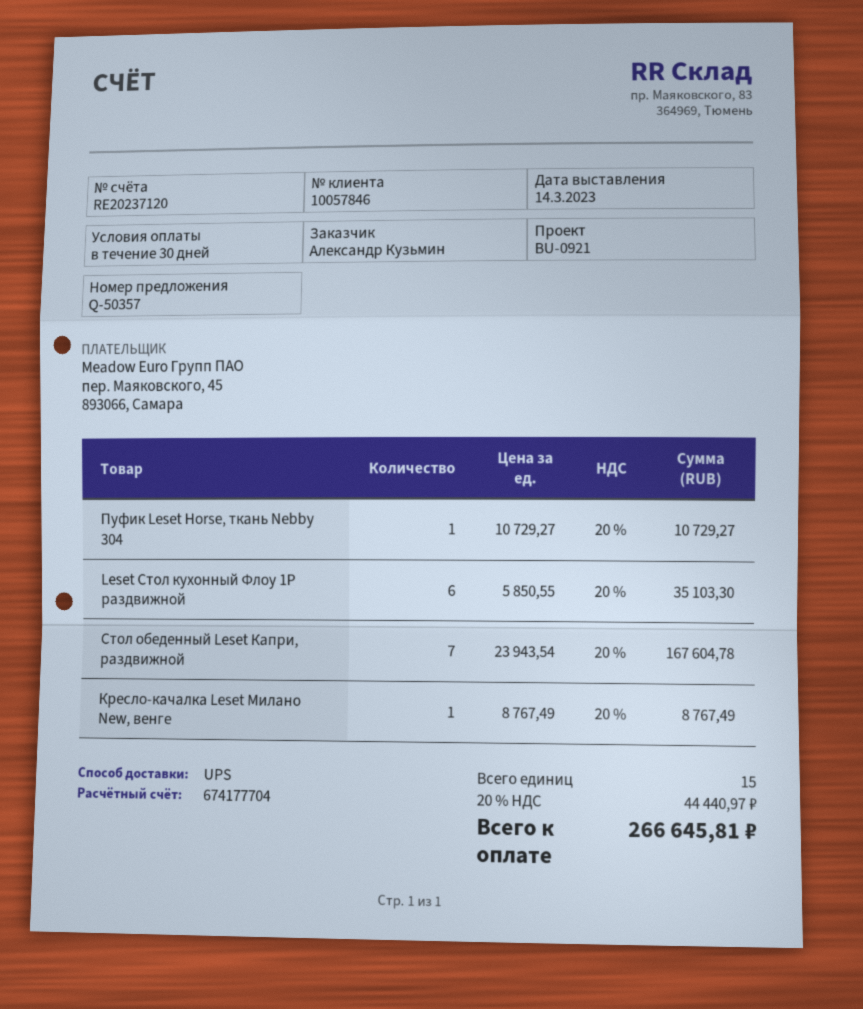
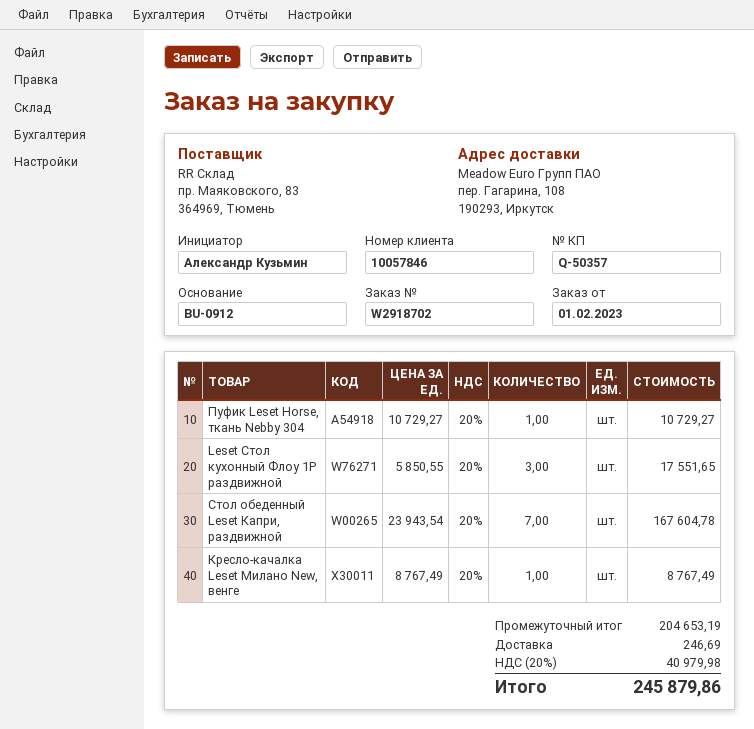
reference: BU-0921 -> BU-0912
Leset Стол кухонный Флоу 1Р раздвижной: 6 x 5850.55 = 35103.30 -> 3 x 5850.55 = 17551.65
shipping: none -> 246.69
tax: 20% = 44440.97 -> 20% = 40979.98
total: 266645.81 -> 245879.86

